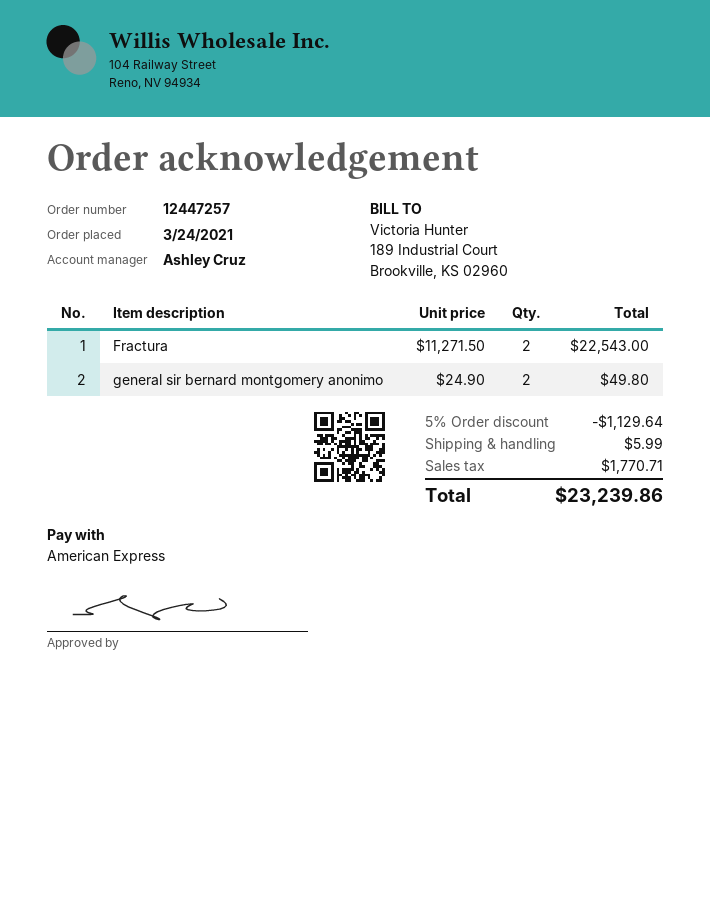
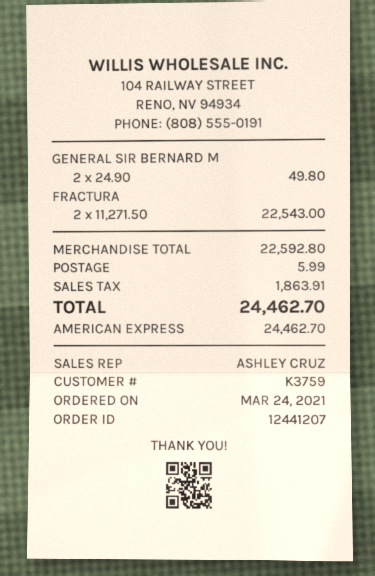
order number: 12447257 -> 12441207
discount: 5% = 1129.64 -> none
tax: 1770.71 -> 1863.91
total: 23239.86 -> 24462.70

